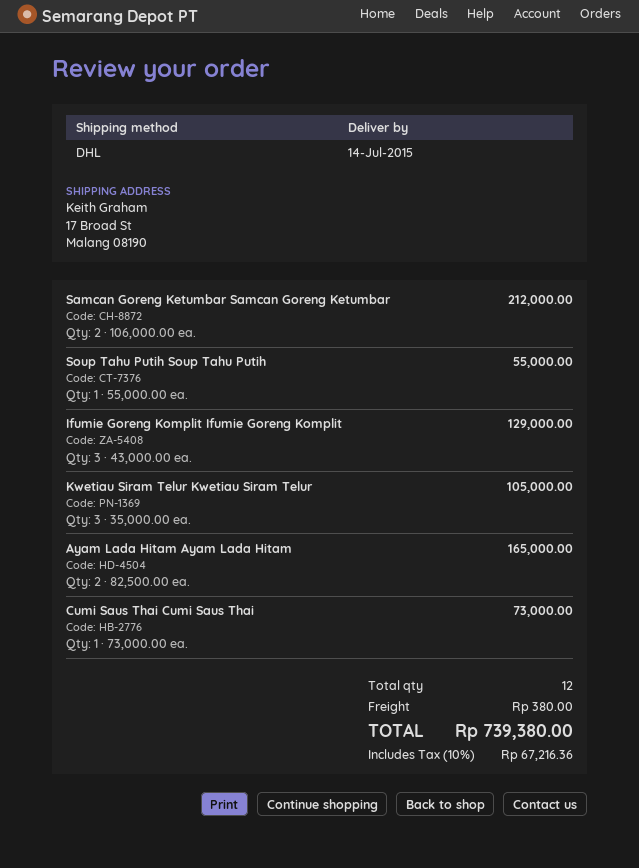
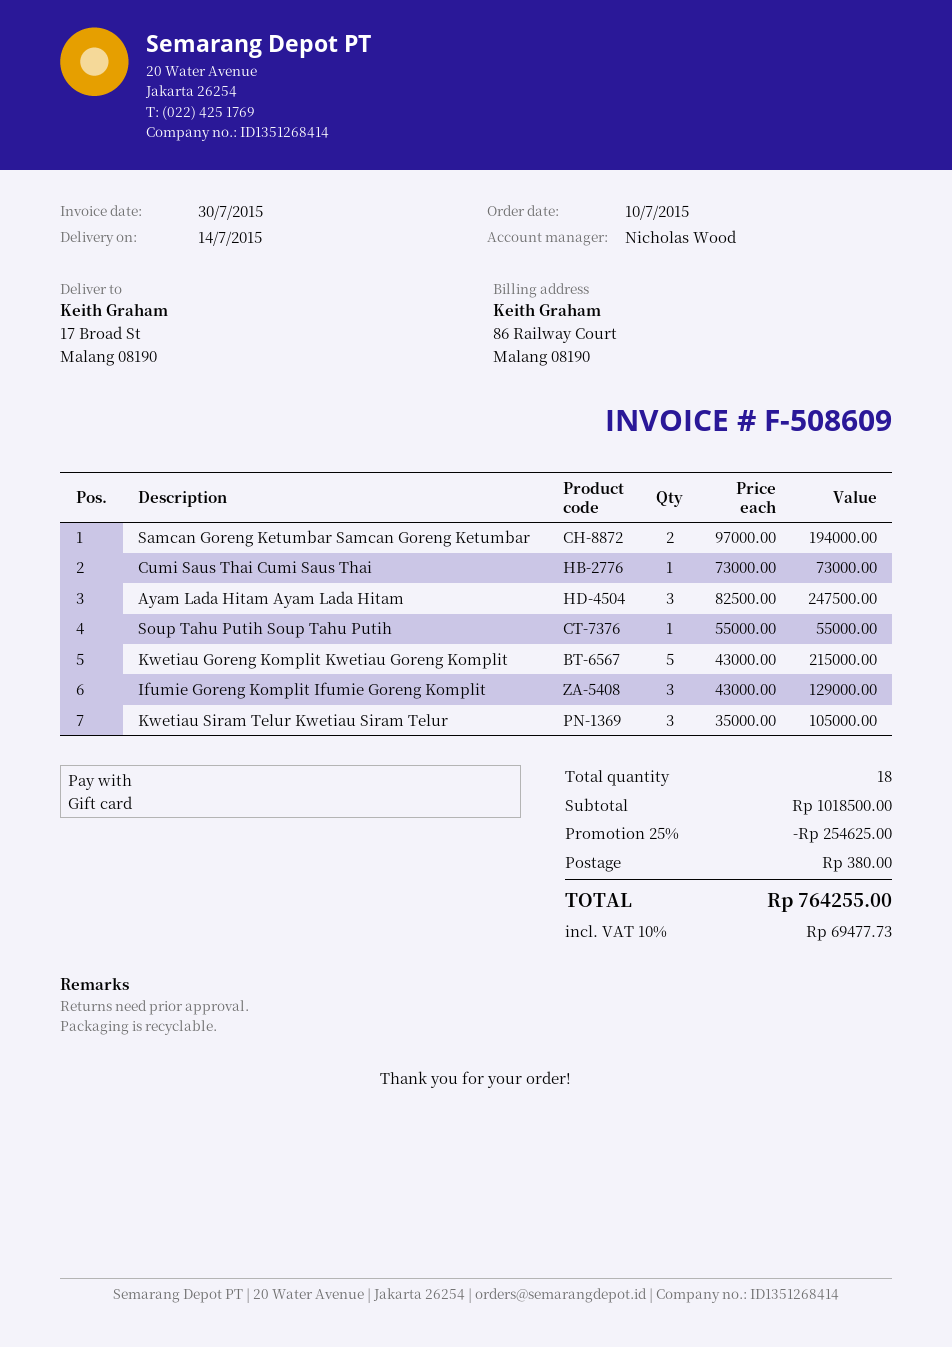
Samcan Goreng Ketumbar Samcan Goreng Ketumbar: 2 x 106000.00 = 212000.00 -> 2 x 97000.00 = 194000.00
Ayam Lada Hitam Ayam Lada Hitam: 2 x 82500.00 = 165000.00 -> 3 x 82500.00 = 247500.00
Kwetiau Goreng Komplit Kwetiau Goreng Komplit: none -> 5 x 43000.00 = 215000.00
total quantity: 12 -> 18
discount: none -> 25% = 254625.00
tax: 10% = 67216.36 -> 10% = 69477.73
total: 739380.00 -> 764255.00

